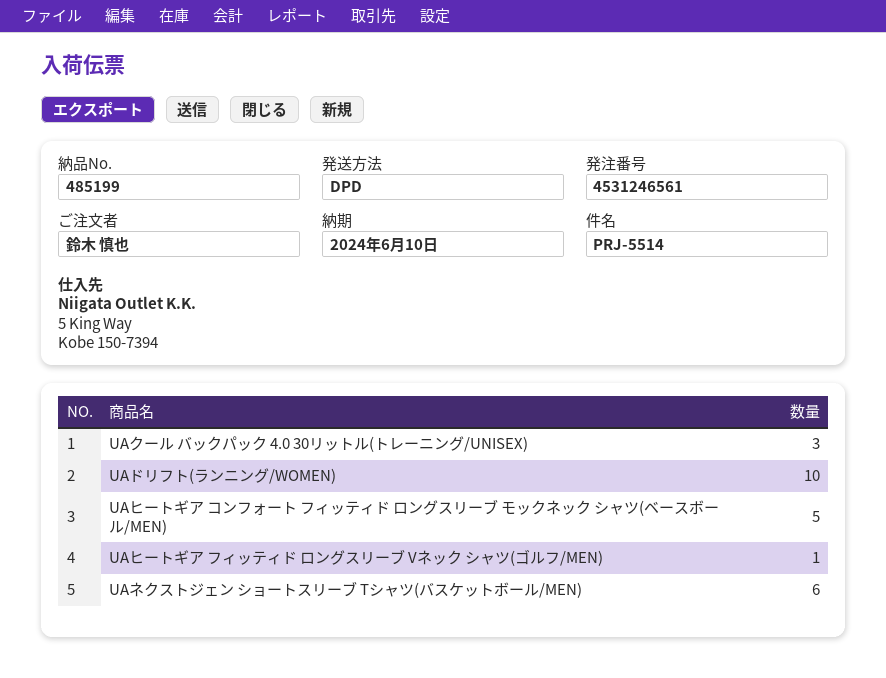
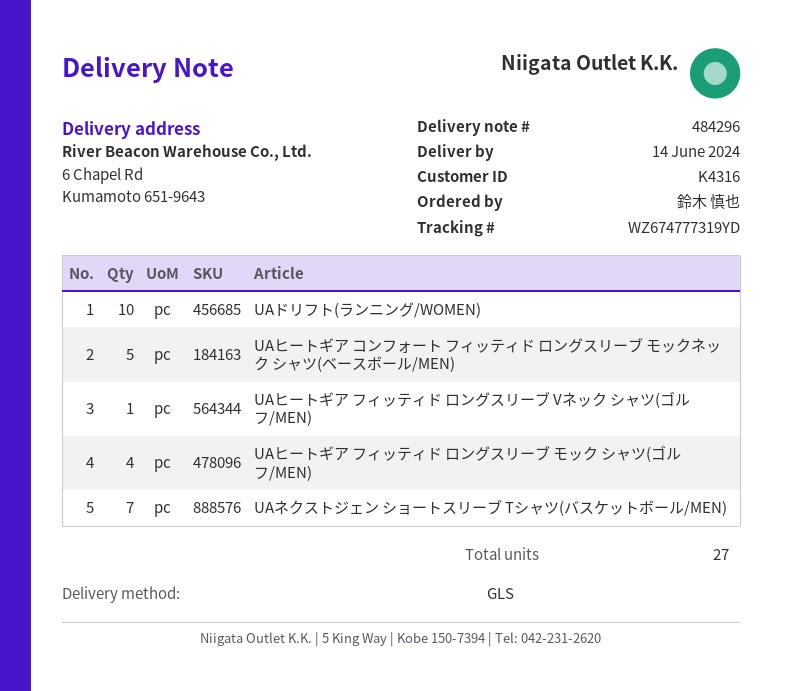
delivery note number: 485199 -> 484296
delivery date: 2024-06-10 -> 2024-06-14
shipping method: DPD -> GLS
UAクール バックパック 4.0 30リットル(トレーニング/UNISEX): 3 -> none
UAネクストジェン ショートスリーブ Tシャツ(バスケットボール/MEN): 6 -> 7
UAヒートギア フィッティド ロングスリーブ モック シャツ(ゴルフ/MEN): none -> 4

